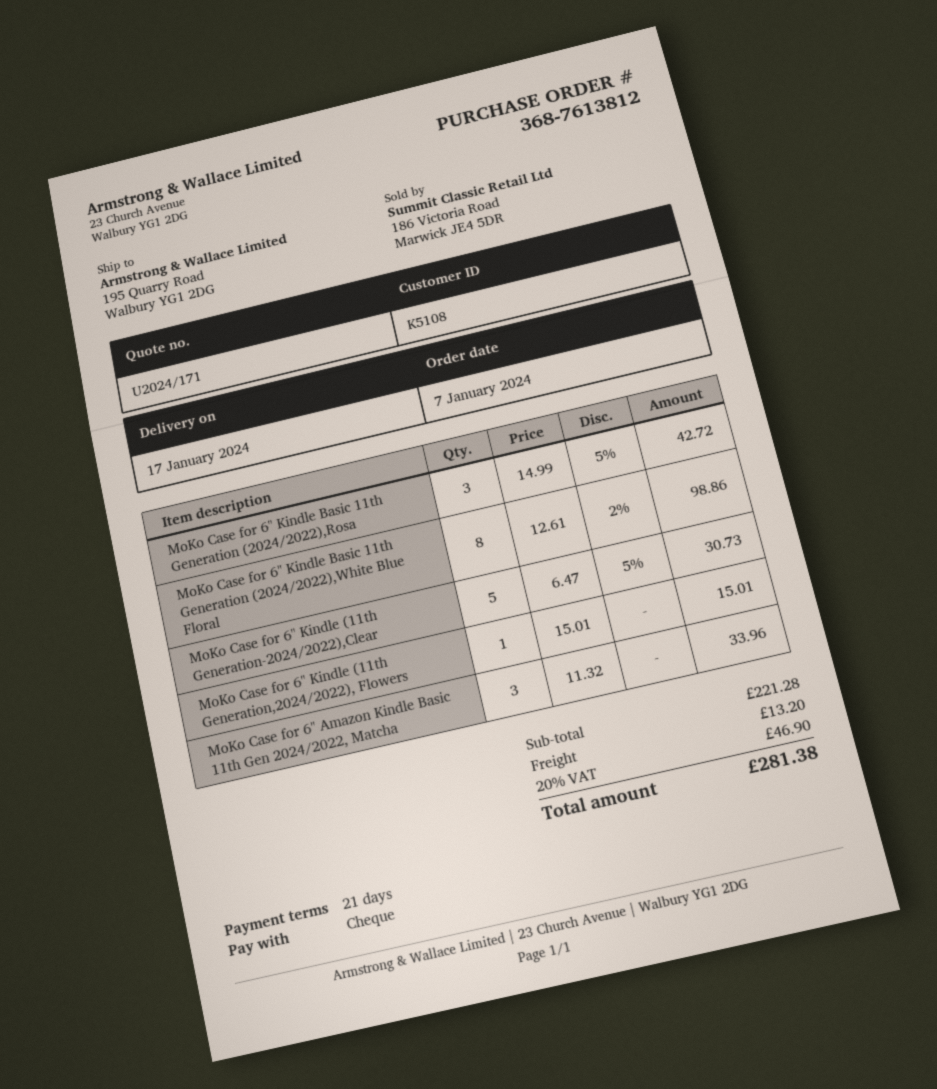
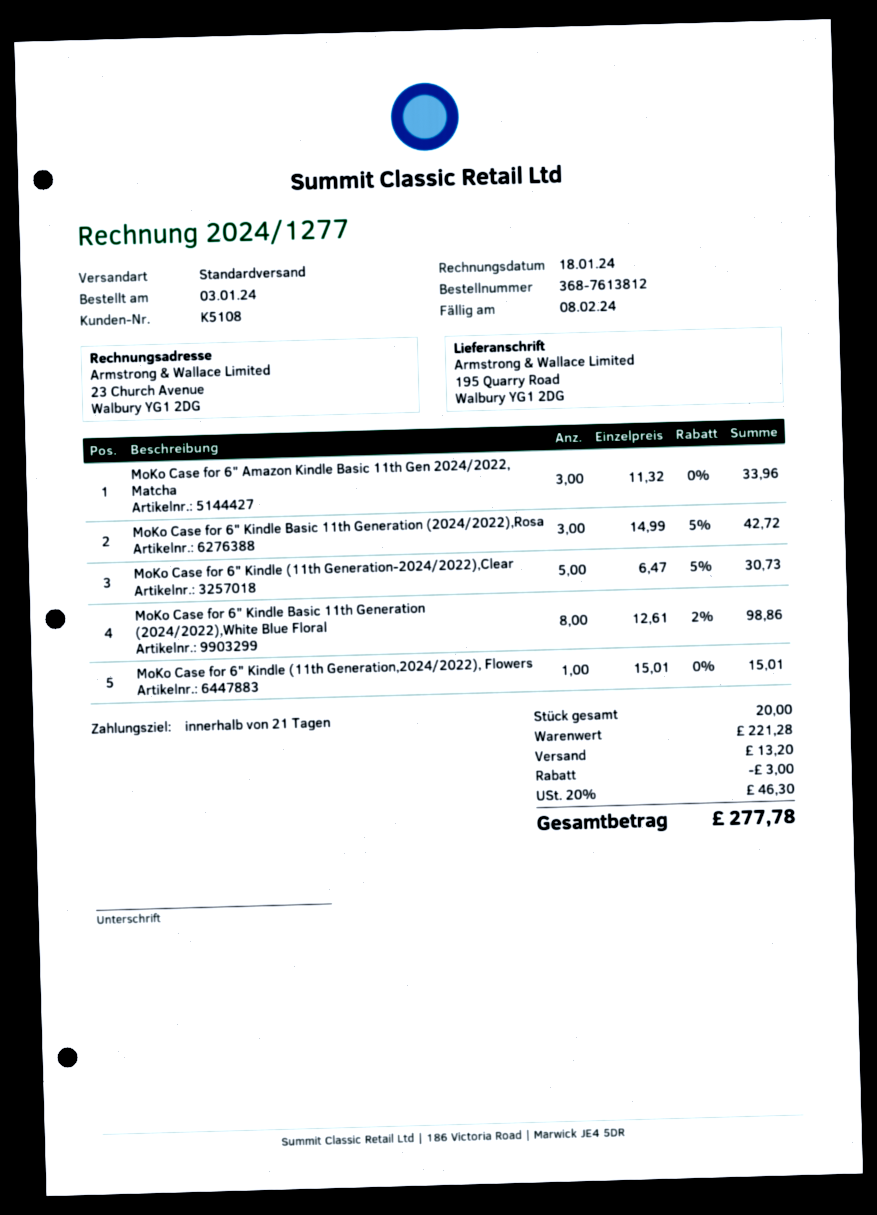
order date: 2024-01-07 -> 2024-01-03
discount: none -> 3.00
tax: 20% = 46.90 -> 20% = 46.30
total: 281.38 -> 277.78

